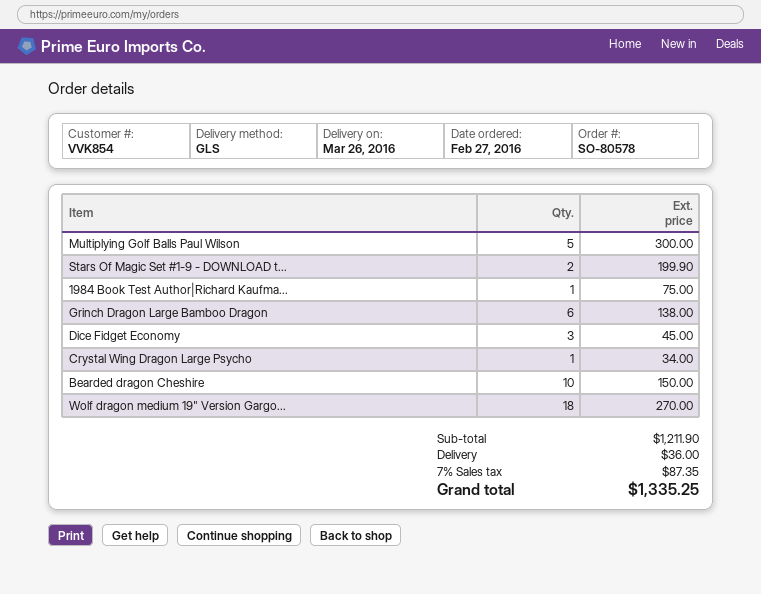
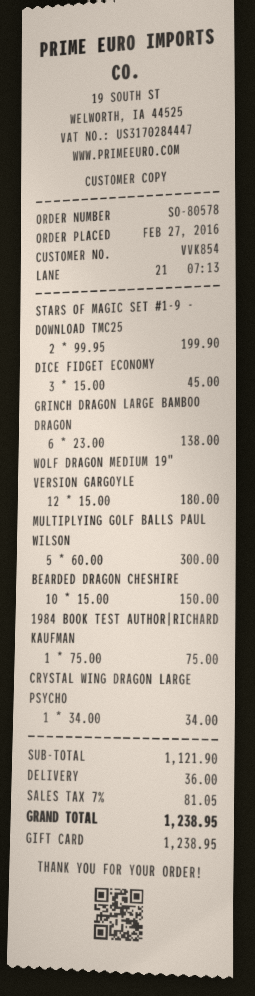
Wolf dragon medium 19" Version Gargo...: 18 for 270.00 -> 12 for 180.00
subtotal: 1211.90 -> 1121.90
tax: 7% = 87.35 -> 7% = 81.05
total: 1335.25 -> 1238.95

